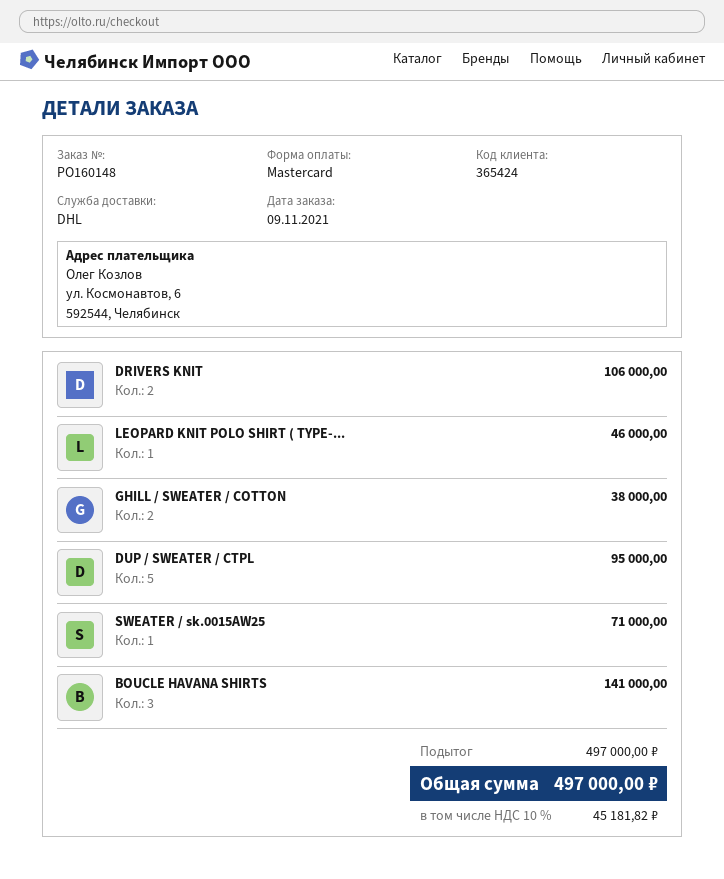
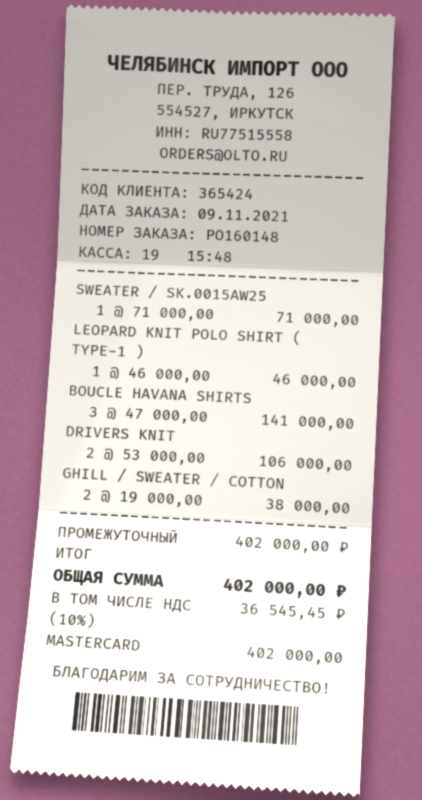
DUP / SWEATER / CTPL: 5 for 95000.00 -> none
subtotal: 497000.00 -> 402000.00
tax: 10% = 45181.82 -> 10% = 36545.45
total: 497000.00 -> 402000.00

